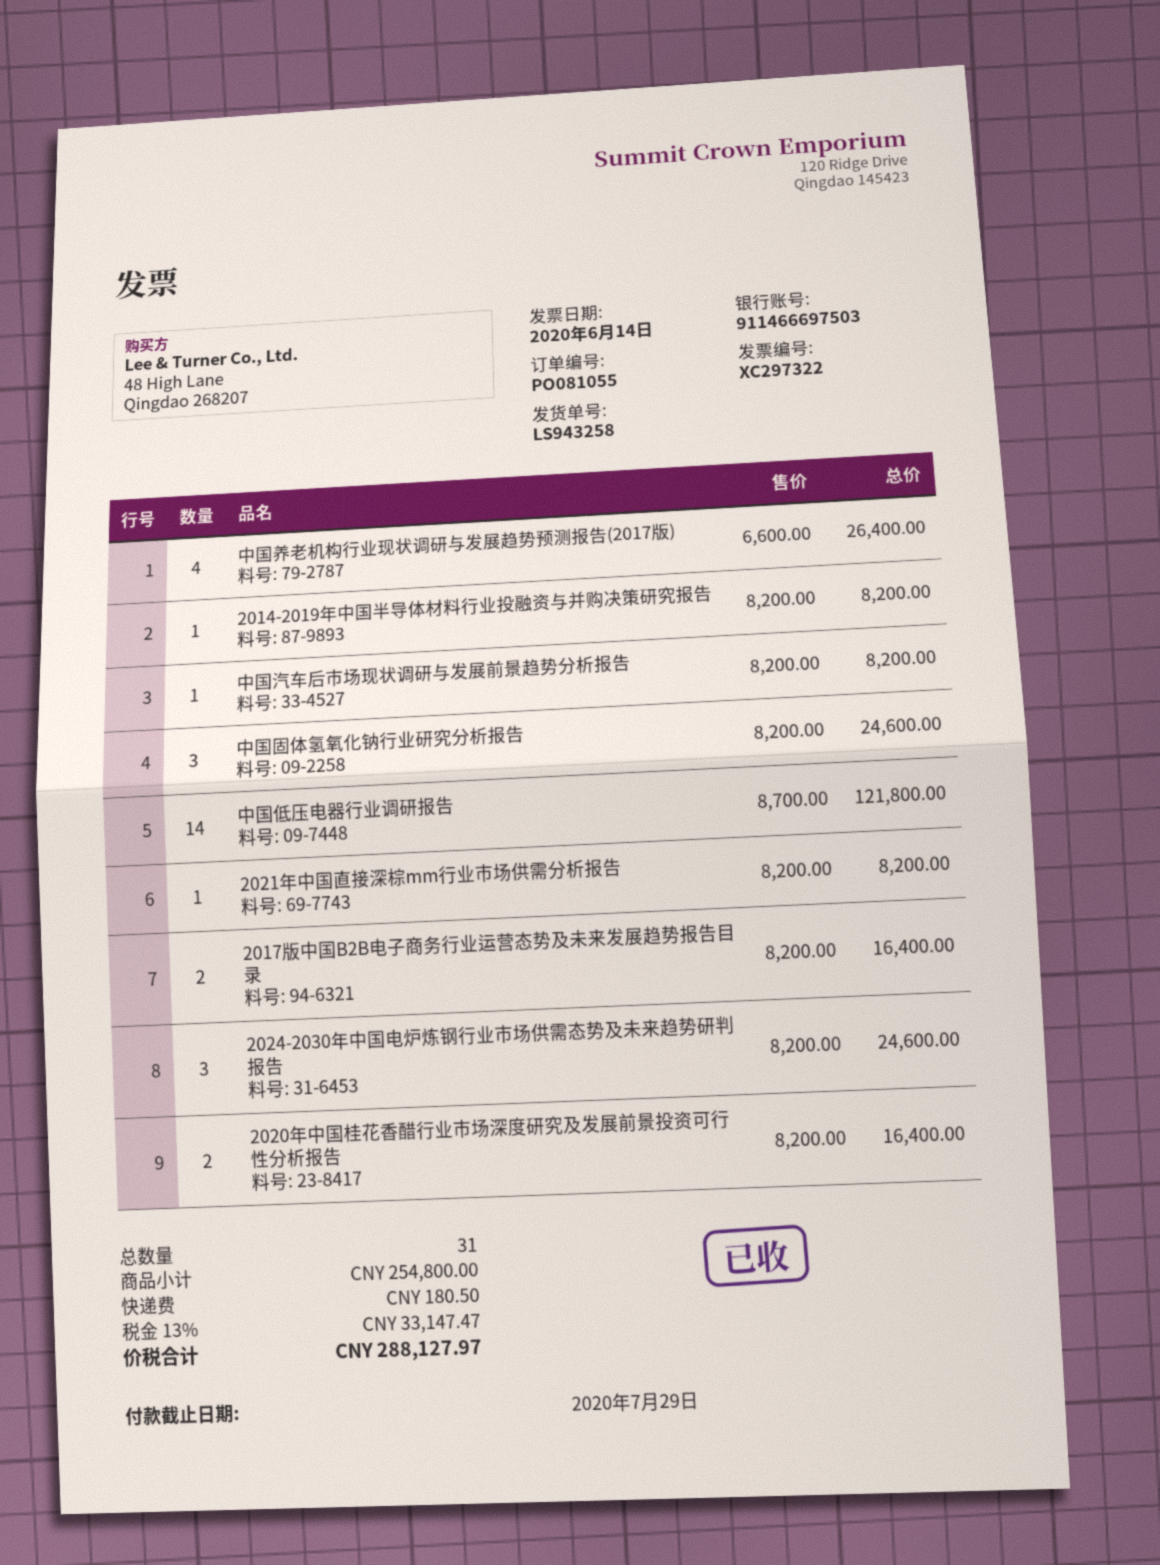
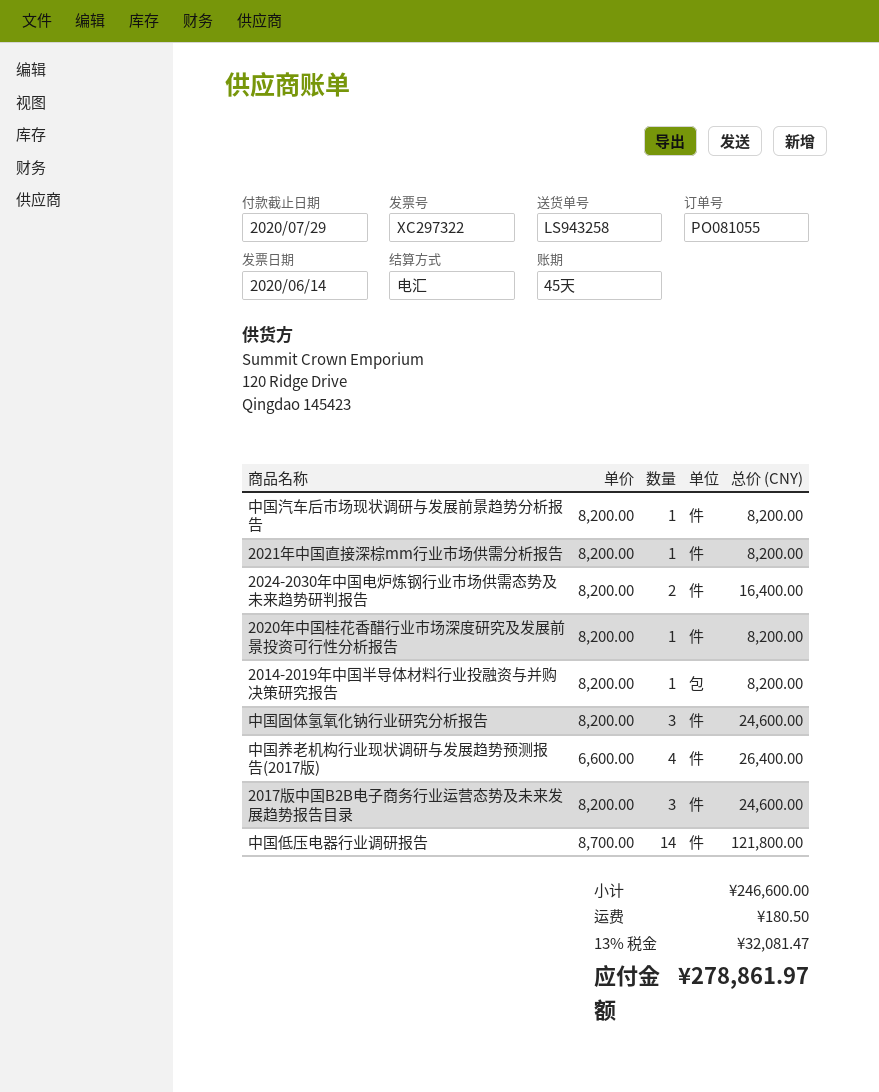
2017版中国B2B电子商务行业运营态势及未来发展趋势报告目录: 2 x 8200.00 = 16400.00 -> 3 x 8200.00 = 24600.00
2024-2030年中国电炉炼钢行业市场供需态势及未来趋势研判报告: 3 x 8200.00 = 24600.00 -> 2 x 8200.00 = 16400.00
2020年中国桂花香醋行业市场深度研究及发展前景投资可行性分析报告: 2 x 8200.00 = 16400.00 -> 1 x 8200.00 = 8200.00
subtotal: 254800.00 -> 246600.00
tax: 13% = 33147.47 -> 13% = 32081.47
total: 288127.97 -> 278861.97

